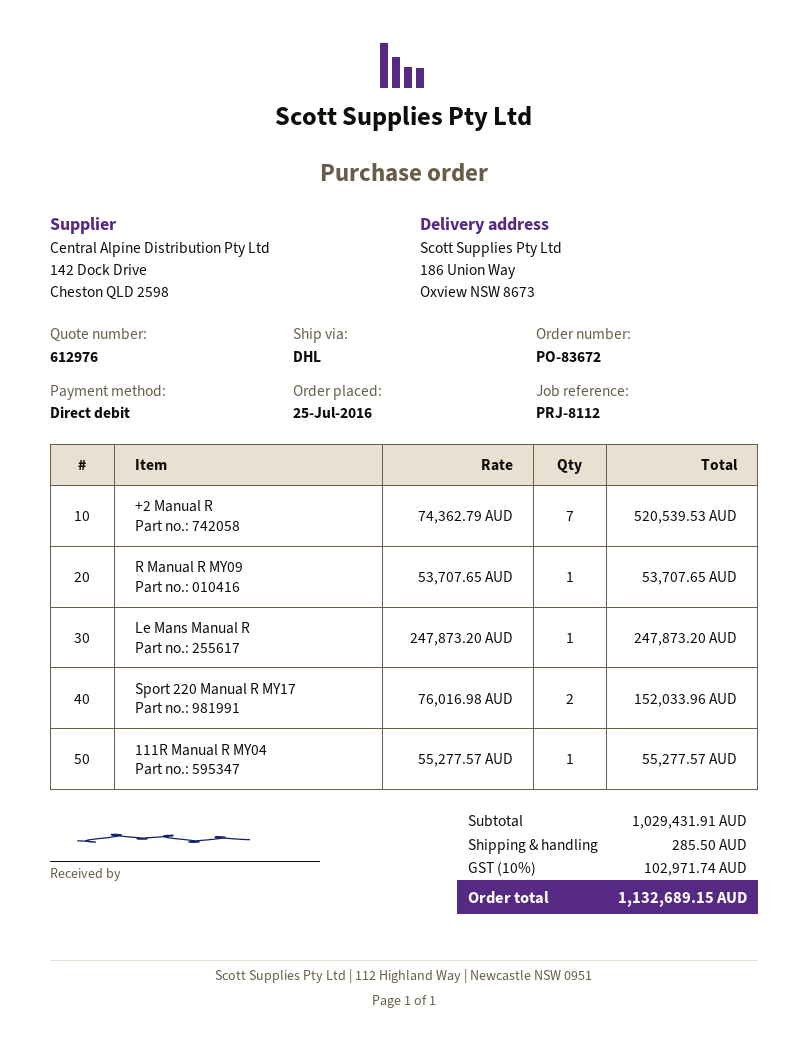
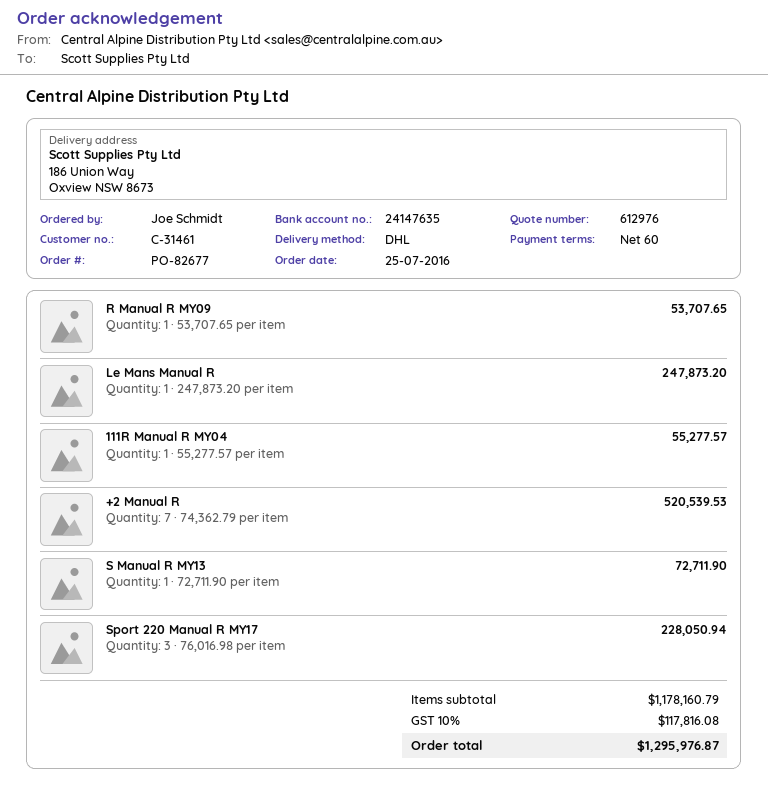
order number: PO-83672 -> PO-82677
Sport 220 Manual R MY17: 2 x 76016.98 = 152033.96 -> 3 x 76016.98 = 228050.94
S Manual R MY13: none -> 1 x 72711.90 = 72711.90
subtotal: 1029431.91 -> 1178160.79
shipping: 285.50 -> none
tax: 10% = 102971.74 -> 10% = 117816.08
total: 1132689.15 -> 1295976.87

